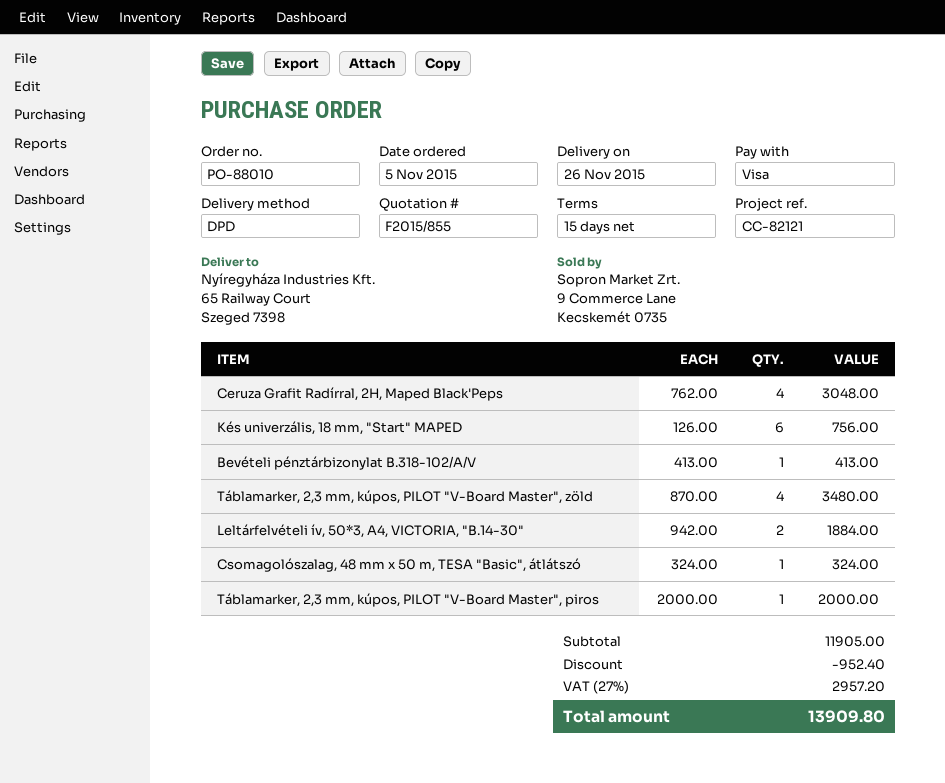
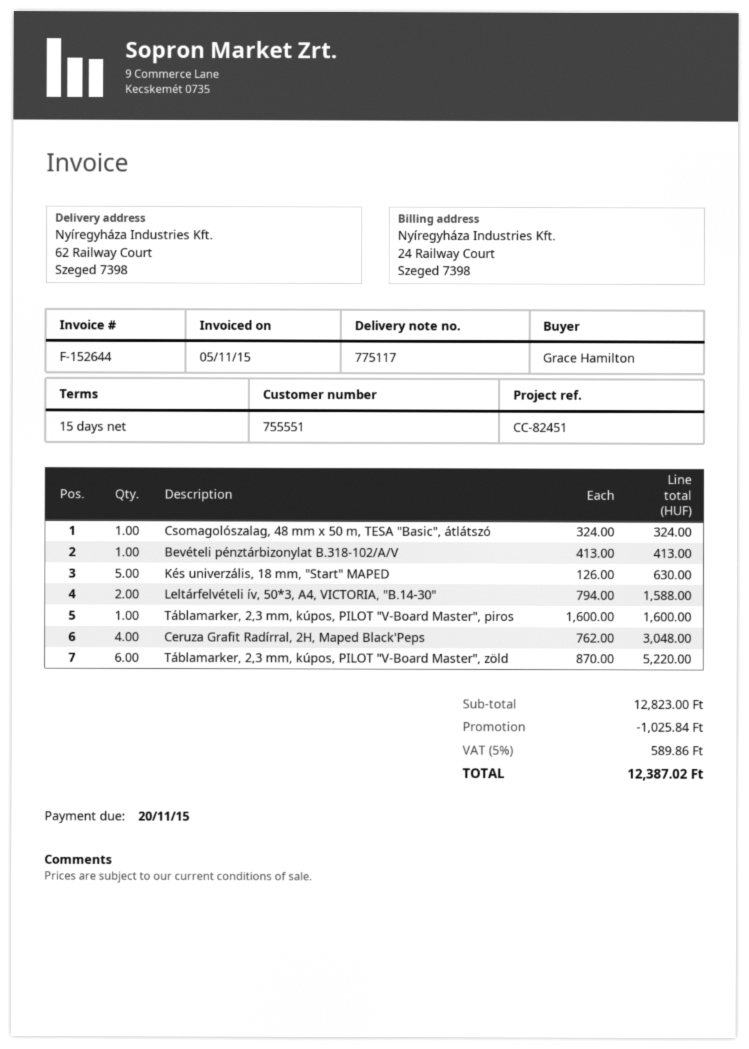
reference: CC-82121 -> CC-82451
ship to: 65 Railway Court, Szeged 7398 -> 62 Railway Court, Szeged 7398
Kés univerzális, 18 mm, "Start" MAPED: 6 x 126.00 = 756.00 -> 5 x 126.00 = 630.00
Táblamarker, 2,3 mm, kúpos, PILOT "V-Board Master", zöld: 4 x 870.00 = 3480.00 -> 6 x 870.00 = 5220.00
Leltárfelvételi ív, 50*3, A4, VICTORIA, "B.14-30": 2 x 942.00 = 1884.00 -> 2 x 794.00 = 1588.00
Táblamarker, 2,3 mm, kúpos, PILOT "V-Board Master", piros: 1 x 2000.00 = 2000.00 -> 1 x 1600.00 = 1600.00
subtotal: 11905.00 -> 12823.00
discount: 952.40 -> 1025.84
tax: 27% = 2957.20 -> 5% = 589.86
total: 13909.80 -> 12387.02

